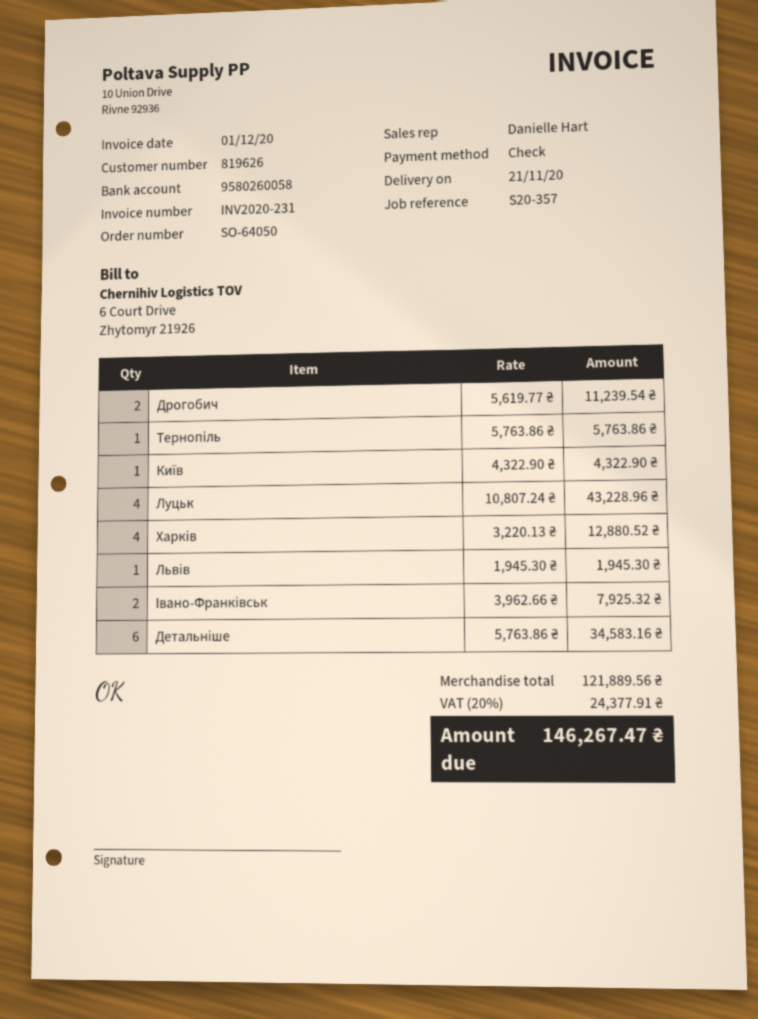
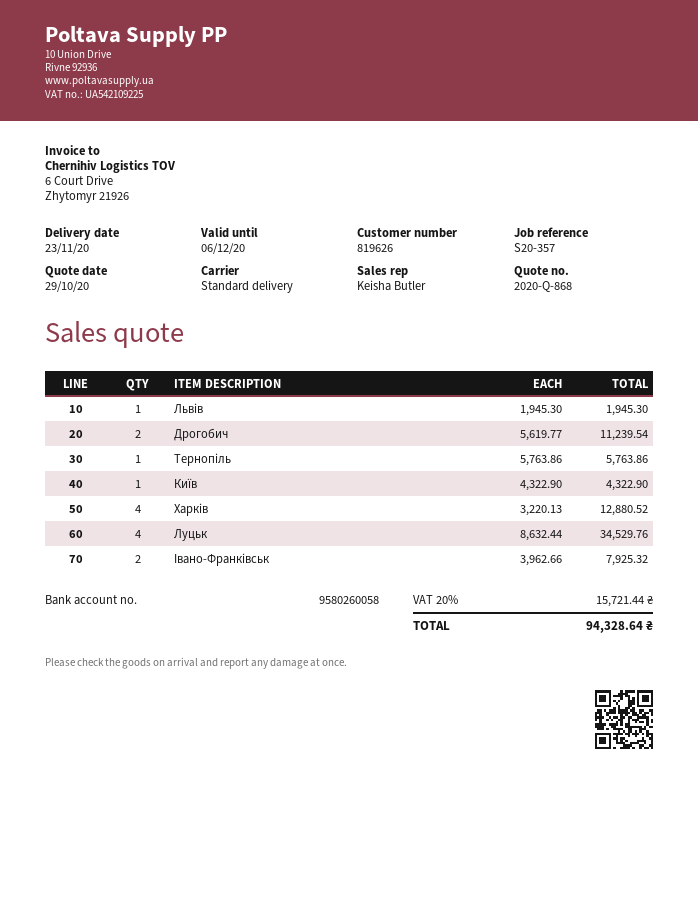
delivery date: 2020-11-21 -> 2020-11-23
sales rep: Danielle Hart -> Keisha Butler
Луцьк: 4 x 10807.24 = 43228.96 -> 4 x 8632.44 = 34529.76
Детальніше: 6 x 5763.86 = 34583.16 -> none
tax: 20% = 24377.91 -> 20% = 15721.44
total: 146267.47 -> 94328.64

